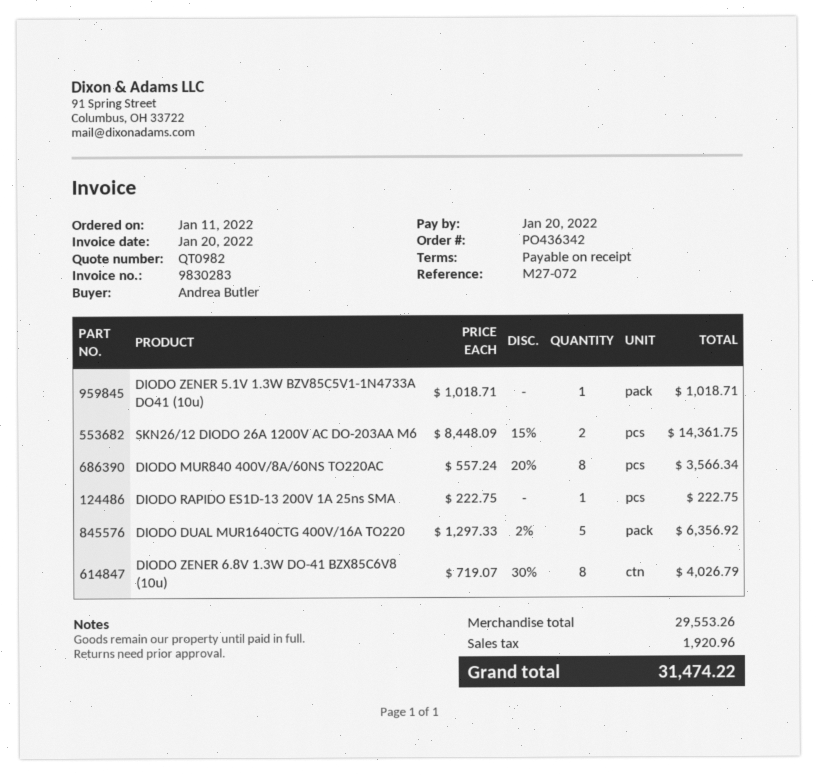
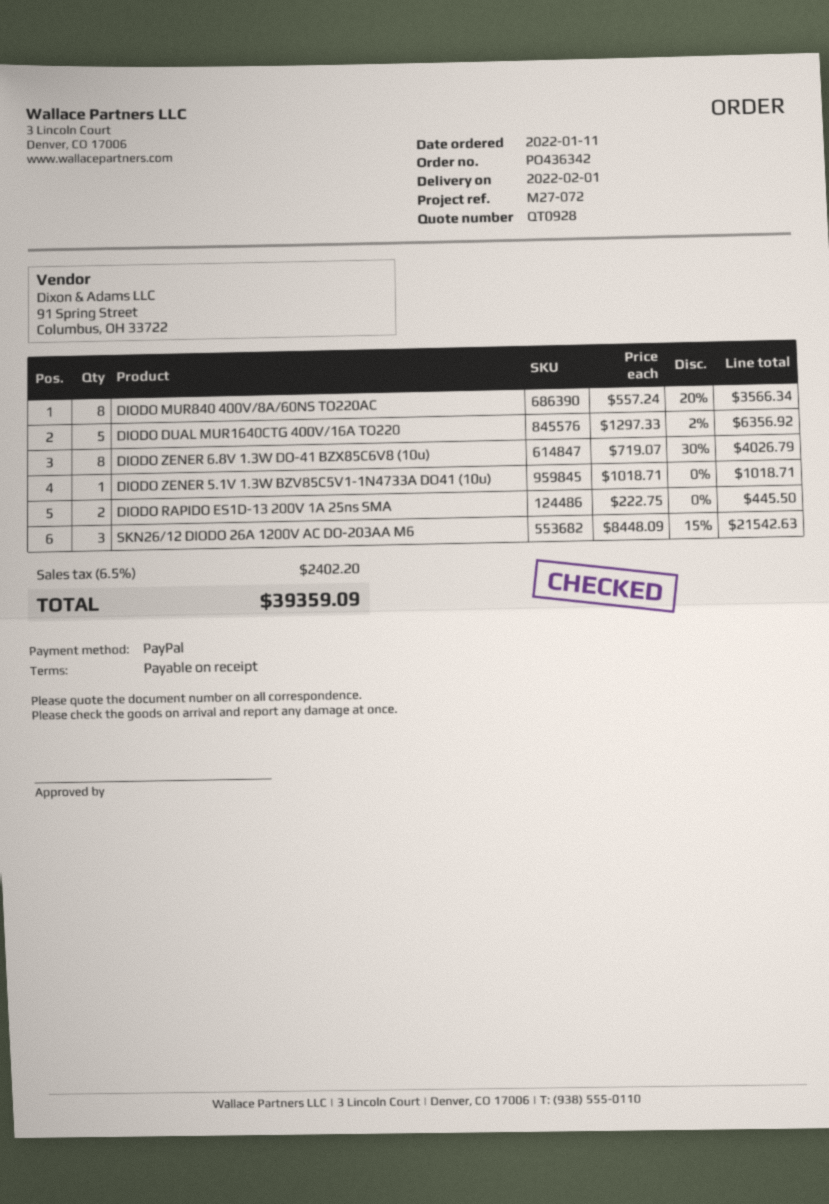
quote number: QT0982 -> QT0928
SKN26/12 DIODO 26A 1200V AC DO-203AA M6: 2 x 8448.09 - 15% = 14361.75 -> 3 x 8448.09 - 15% = 21542.63
DIODO RAPIDO ES1D-13 200V 1A 25ns SMA: 1 x 222.75 = 222.75 -> 2 x 222.75 = 445.50
tax: 1920.96 -> 2402.20
total: 31474.22 -> 39359.09

